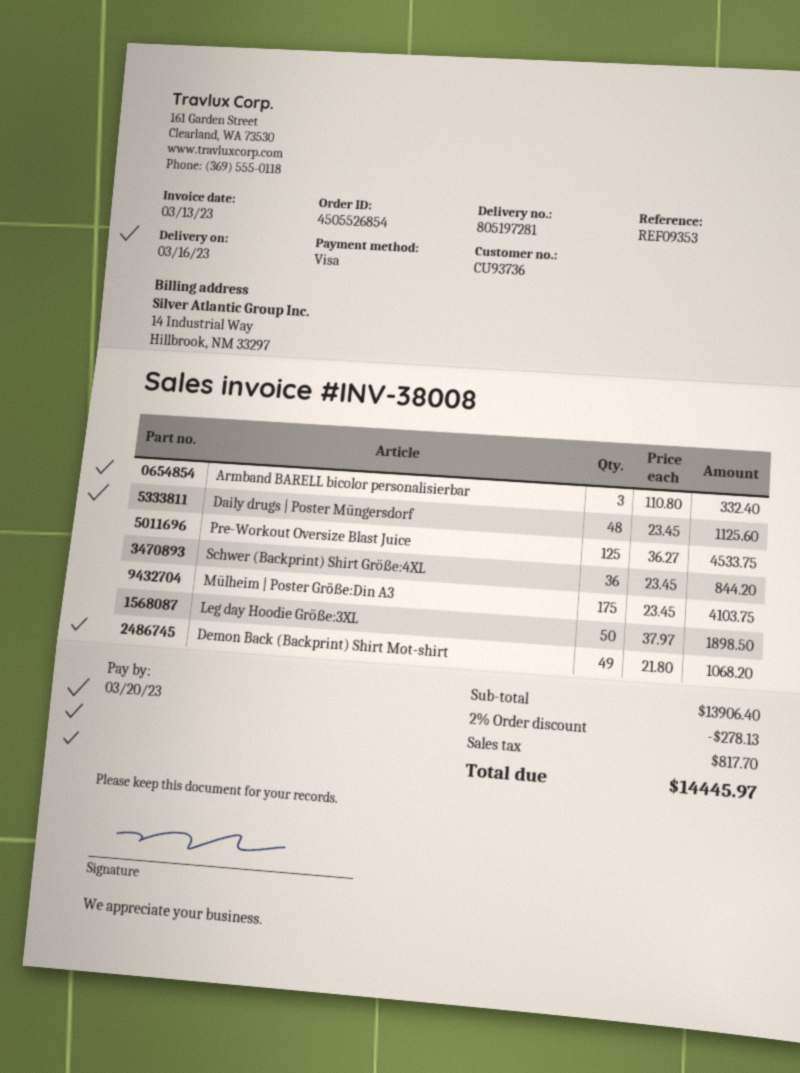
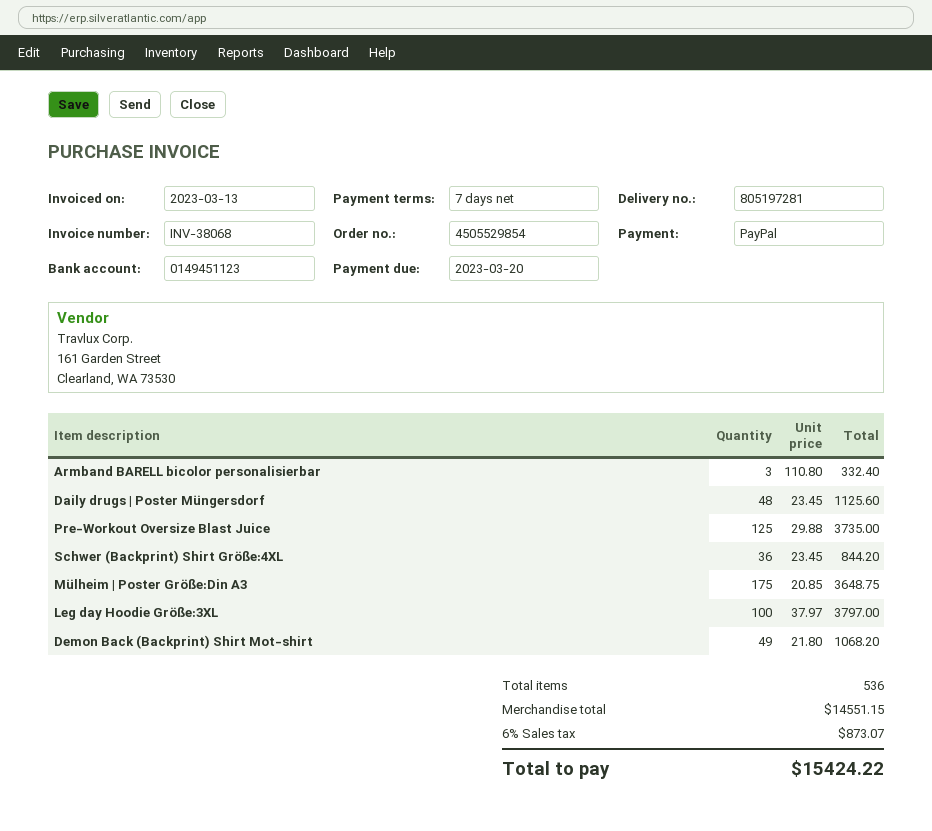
order number: 4505526854 -> 4505529854
invoice number: INV-38008 -> INV-38068
payment method: Visa -> PayPal
Pre-Workout Oversize Blast Juice: 125 x 36.27 = 4533.75 -> 125 x 29.88 = 3735.00
Mülheim | Poster Größe:Din A3: 175 x 23.45 = 4103.75 -> 175 x 20.85 = 3648.75
Leg day Hoodie Größe:3XL: 50 x 37.97 = 1898.50 -> 100 x 37.97 = 3797.00
subtotal: 13906.40 -> 14551.15
discount: 2% = 278.13 -> none
tax: 817.70 -> 873.07
total: 14445.97 -> 15424.22

